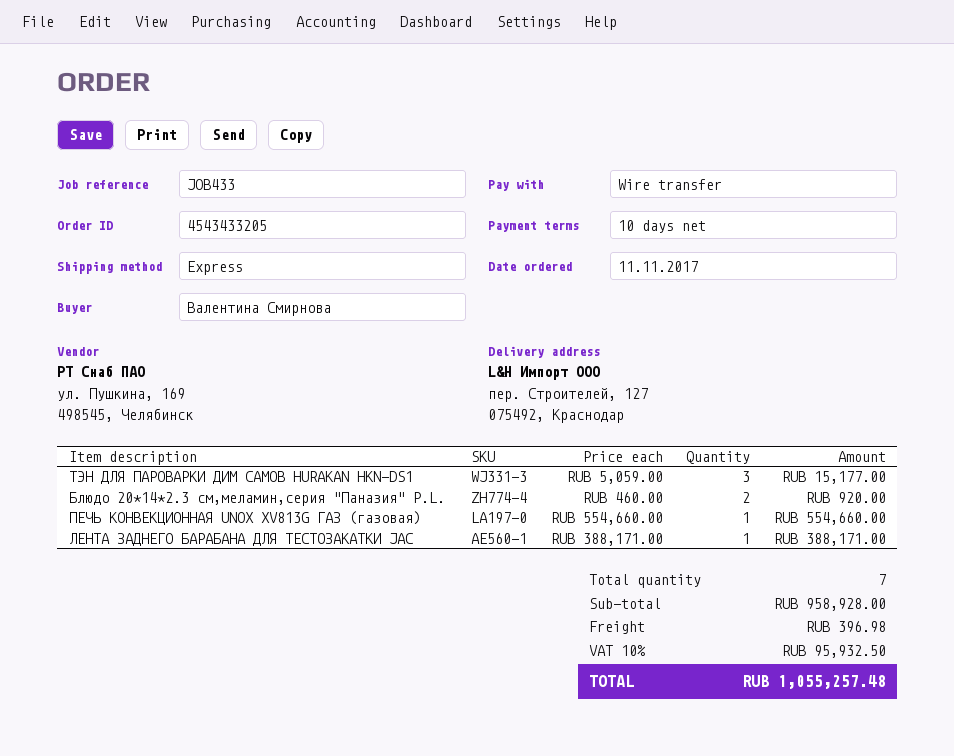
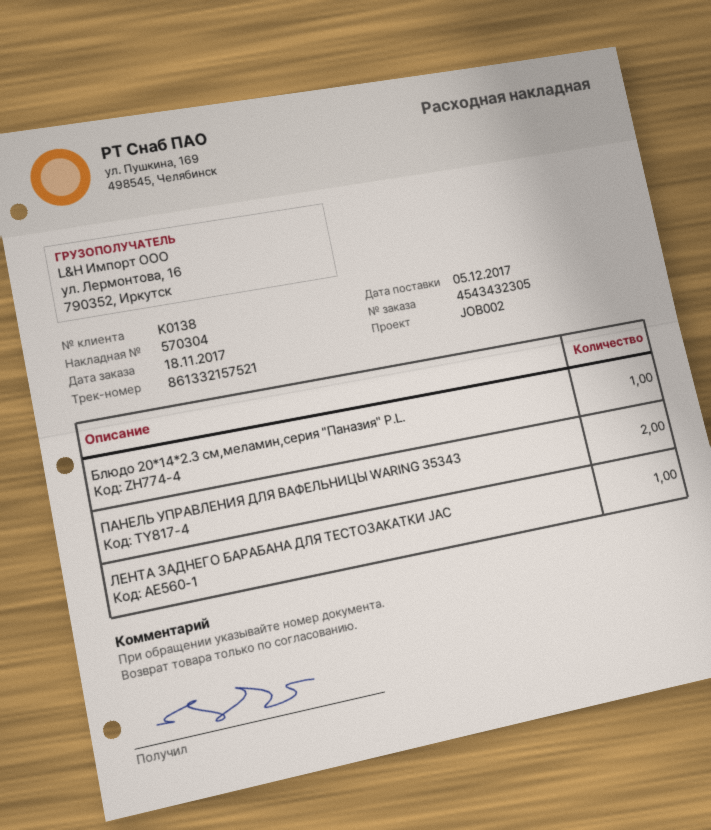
order number: 4543433205 -> 4543432305
order date: 2017-11-11 -> 2017-11-18
reference: JOB433 -> JOB002
ship to: пер. Строителей, 127, 075492, Краснодар -> ул. Лермонтова, 16, 790352, Иркутск
ТЭН ДЛЯ ПАРОВАРКИ ДИМ САМОВ HURAKAN HKN-DS1: 3 -> none
Блюдо 20*14*2.3 см,меламин,серия "Паназия" P.L.: 2 -> 1
ПЕЧЬ КОНВЕКЦИОННАЯ UNOX XV813G ГАЗ (газовая): 1 -> none
ПАНЕЛЬ УПРАВЛЕНИЯ ДЛЯ ВАФЕЛЬНИЦЫ WARING 35343: none -> 2

